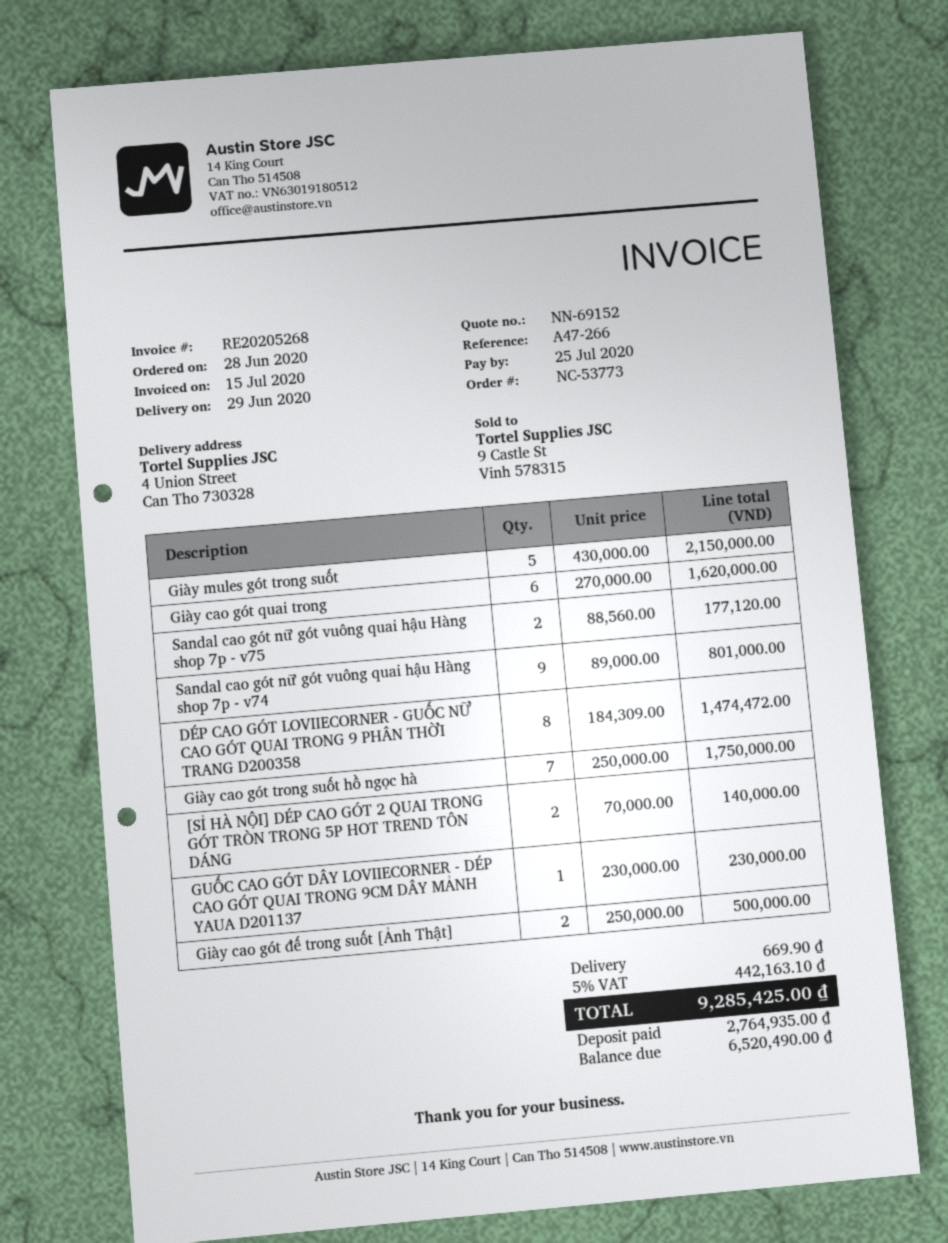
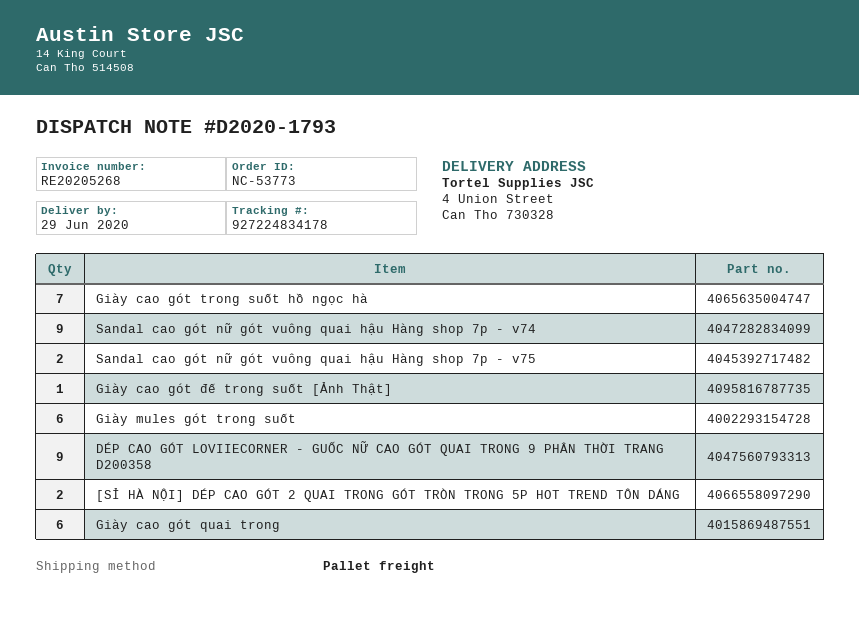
Giày mules gót trong suốt: 5 -> 6
DÉP CAO GÓT LOVIIECORNER - GUỐC NỮ CAO GÓT QUAI TRONG 9 PHÂN THỜI TRANG D200358: 8 -> 9
GUỐC CAO GÓT DÂY LOVIIECORNER - DÉP CAO GÓT QUAI TRONG 9CM DÂY MẢNH YAUA D201137: 1 -> none
Giày cao gót đế trong suốt [Ảnh Thật]: 2 -> 1

